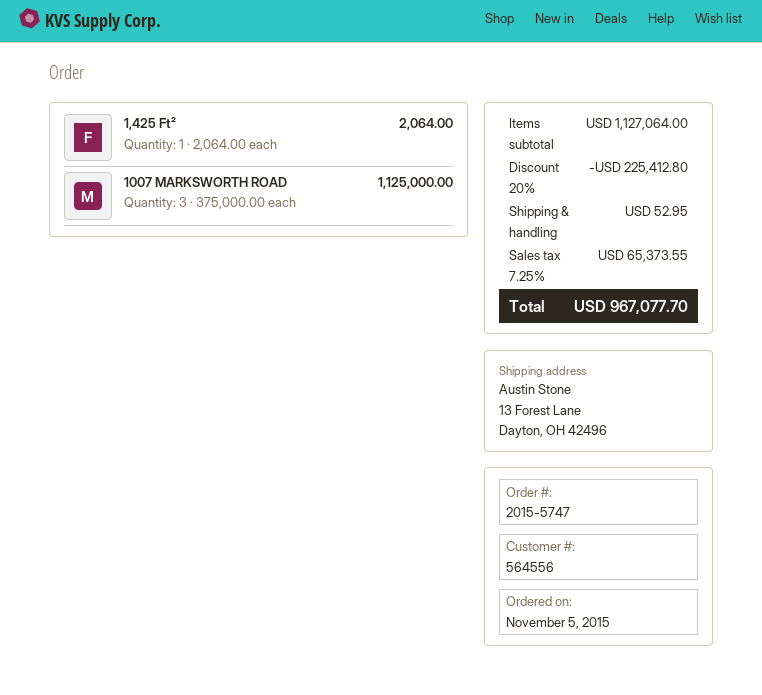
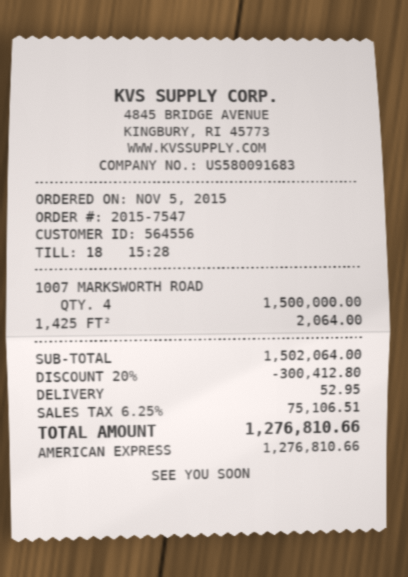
order number: 2015-5747 -> 2015-7547
1007 MARKSWORTH ROAD: 3 for 1125000.00 -> 4 for 1500000.00
subtotal: 1127064.00 -> 1502064.00
discount: 20% = 225412.80 -> 20% = 300412.80
tax: 7.25% = 65373.55 -> 6.25% = 75106.51
total: 967077.70 -> 1276810.66

